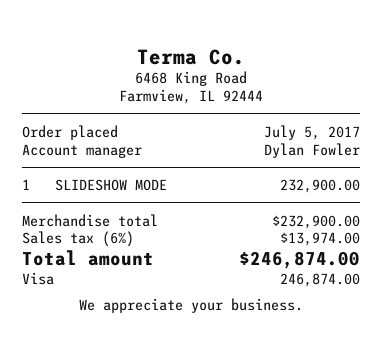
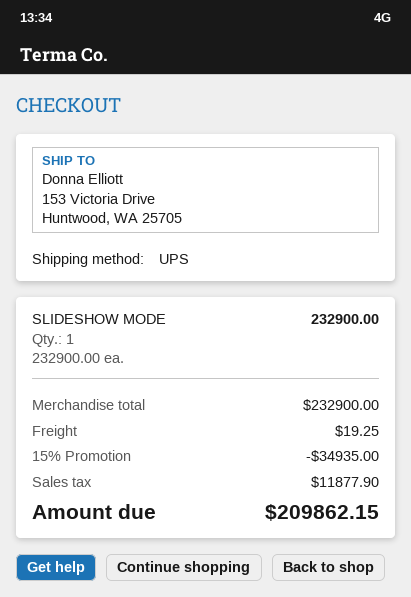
discount: none -> 15% = 34935.00
shipping: none -> 19.25
tax: 13974.00 -> 11877.90
total: 246874.00 -> 209862.15

